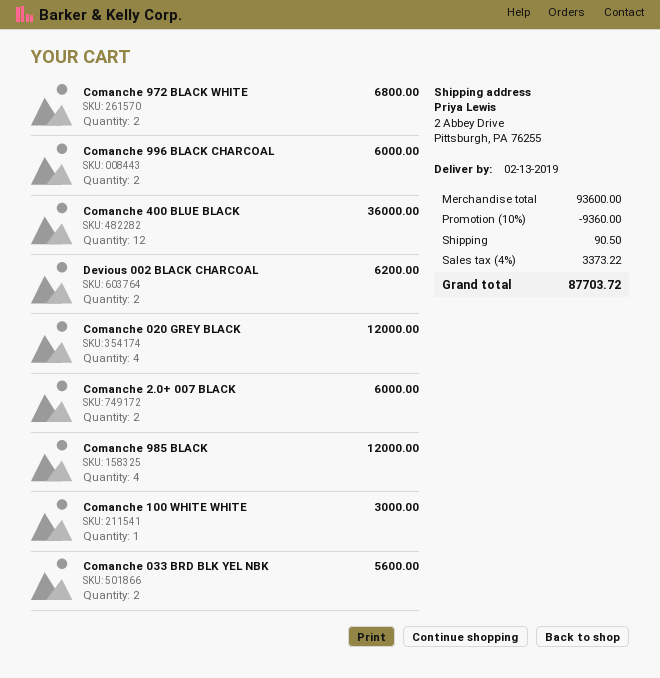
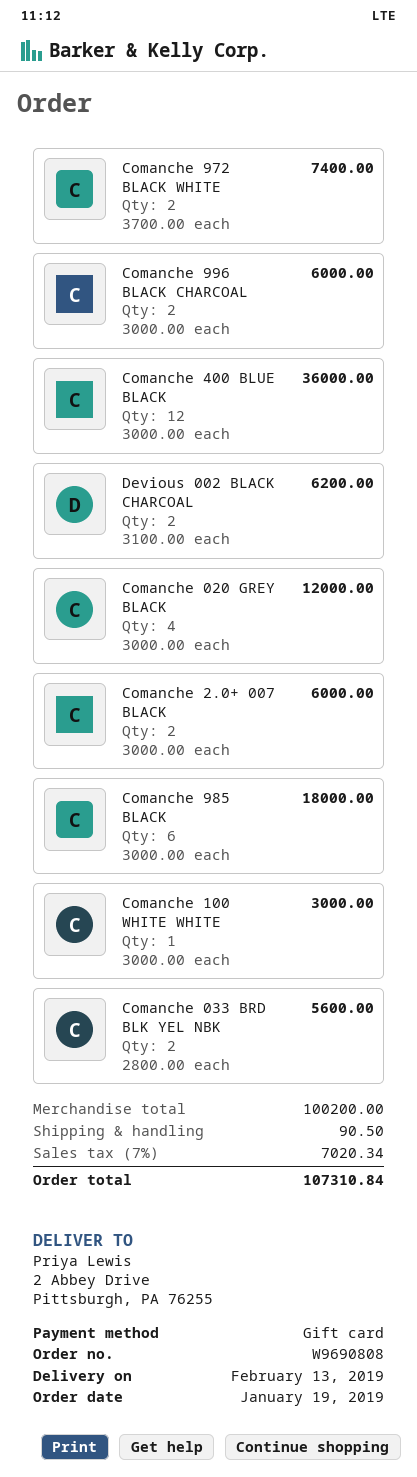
Comanche 972 BLACK WHITE: 2 for 6800.00 -> 2 for 7400.00
Comanche 985 BLACK: 4 for 12000.00 -> 6 for 18000.00
subtotal: 93600.00 -> 100200.00
discount: 10% = 9360.00 -> none
tax: 4% = 3373.22 -> 7% = 7020.34
total: 87703.72 -> 107310.84

